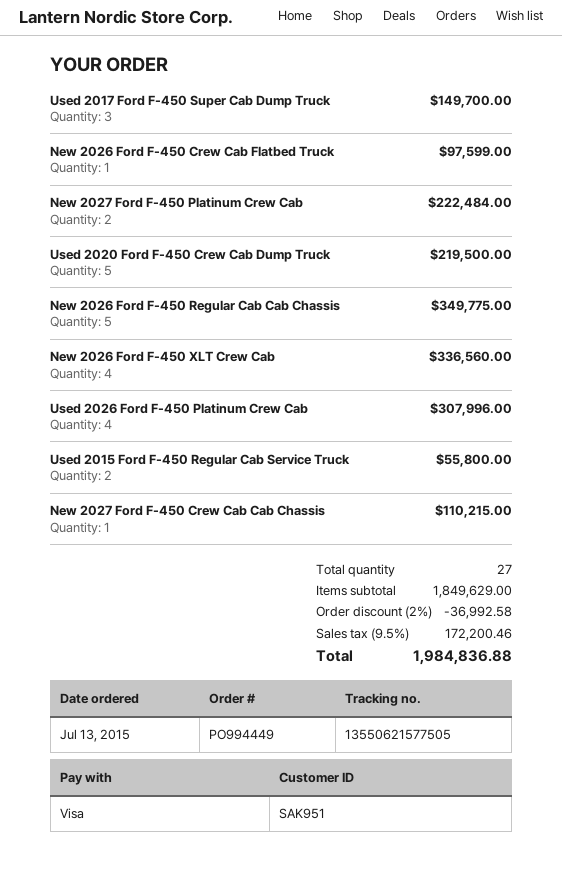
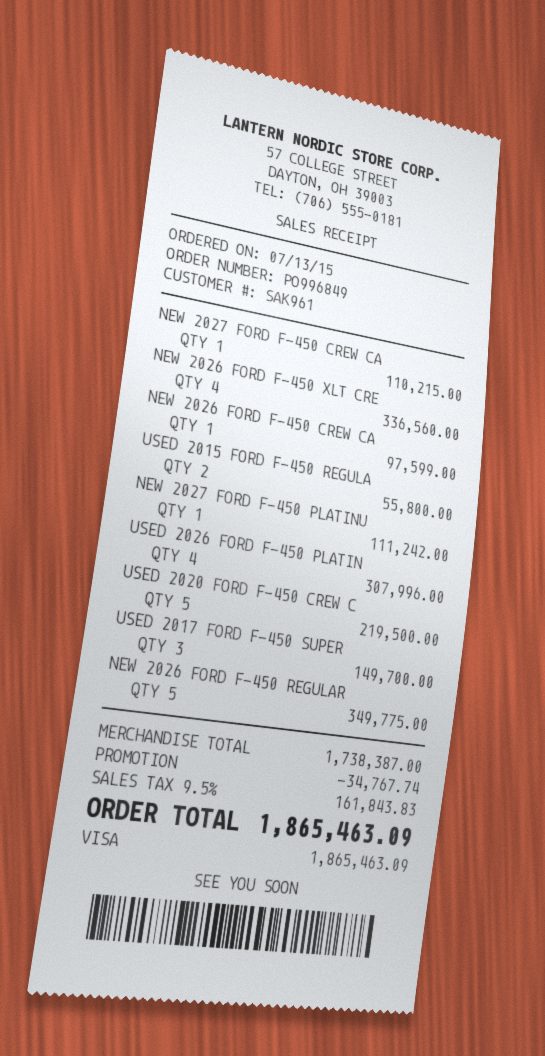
order number: PO994449 -> PO996849
customer number: SAK951 -> SAK961
New 2027 Ford F-450 Platinum Crew Cab: 2 for 222484.00 -> 1 for 111242.00
subtotal: 1849629.00 -> 1738387.00
discount: 36992.58 -> 34767.74
tax: 9.5% = 172200.46 -> 9.5% = 161843.83
total: 1984836.88 -> 1865463.09

